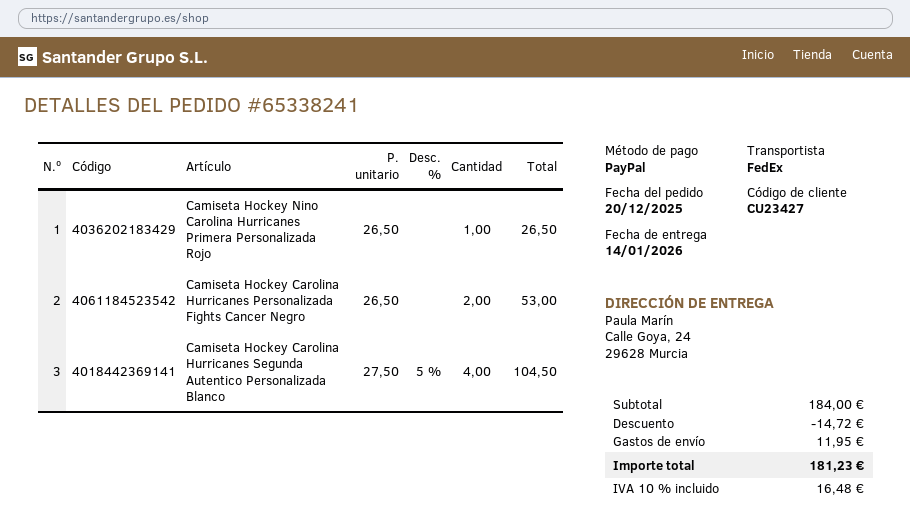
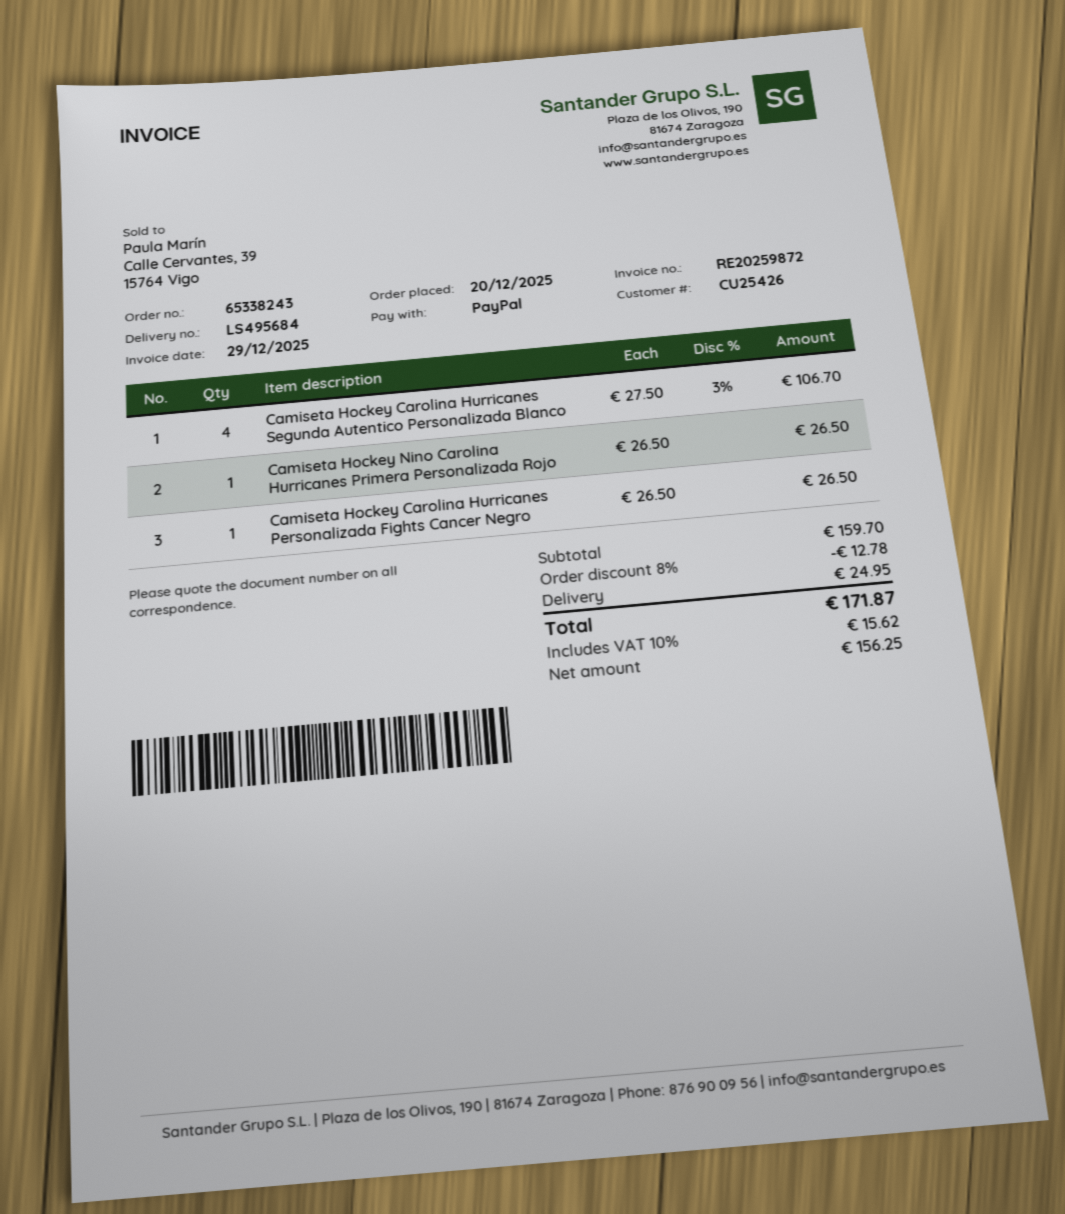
order number: 65338241 -> 65338243
customer number: CU23427 -> CU25426
Camiseta Hockey Carolina Hurricanes Personalizada Fights Cancer Negro: 2 x 26.50 = 53.00 -> 1 x 26.50 = 26.50
Camiseta Hockey Carolina Hurricanes Segunda Autentico Personalizada Blanco: 4 x 27.50 - 5% = 104.50 -> 4 x 27.50 - 3% = 106.70
subtotal: 184.00 -> 159.70
discount: 14.72 -> 12.78
shipping: 11.95 -> 24.95
tax: 10% = 16.48 -> 10% = 15.62
total: 181.23 -> 171.87

